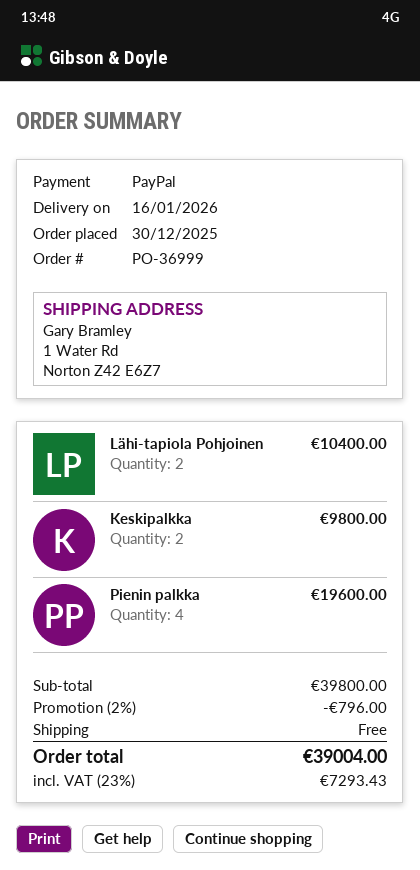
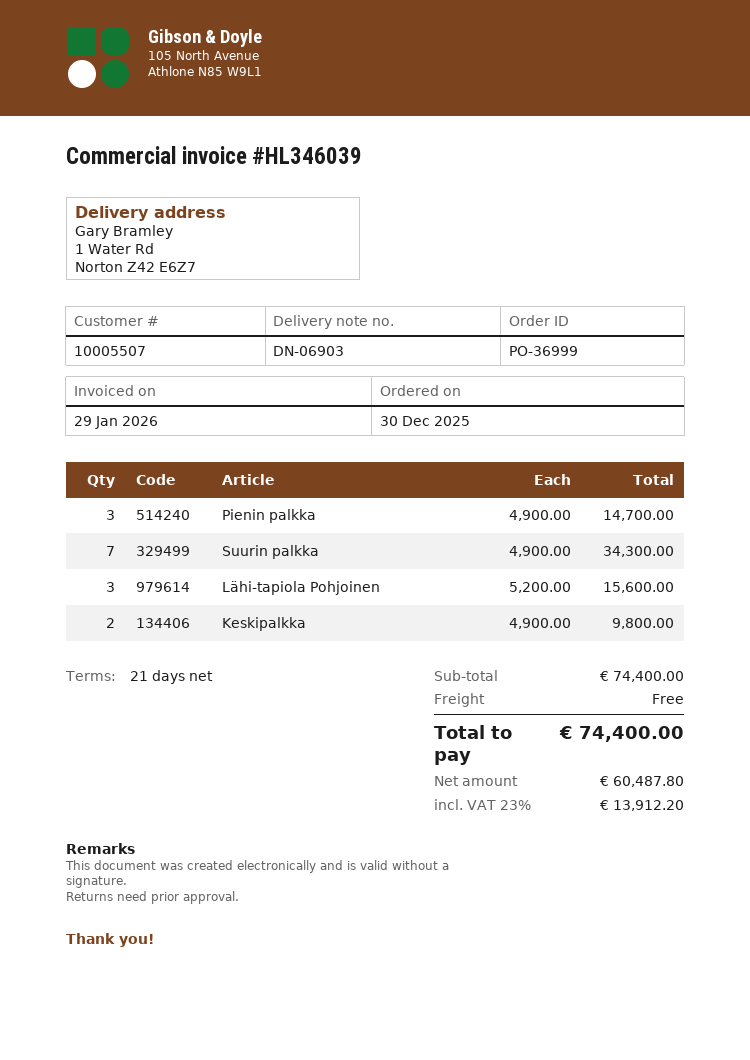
Lähi-tapiola Pohjoinen: 2 for 10400.00 -> 3 for 15600.00
Pienin palkka: 4 for 19600.00 -> 3 for 14700.00
Suurin palkka: none -> 7 for 34300.00
subtotal: 39800.00 -> 74400.00
discount: 2% = 796.00 -> none
tax: 23% = 7293.43 -> 23% = 13912.20
total: 39004.00 -> 74400.00

